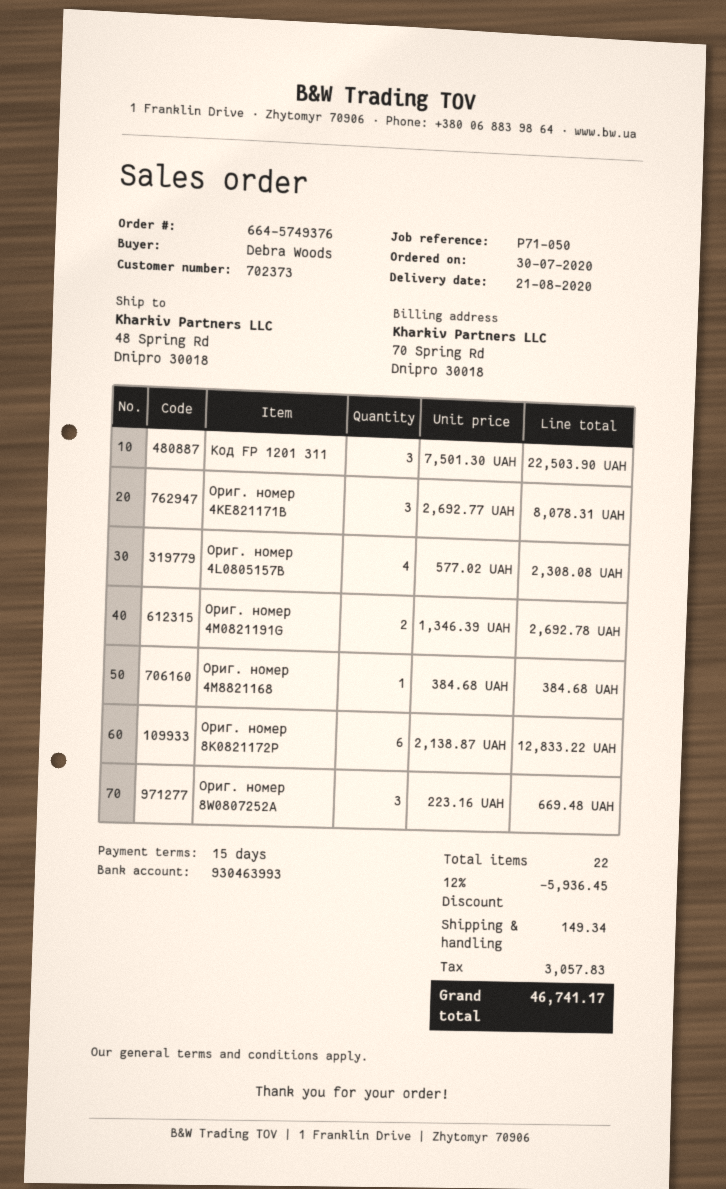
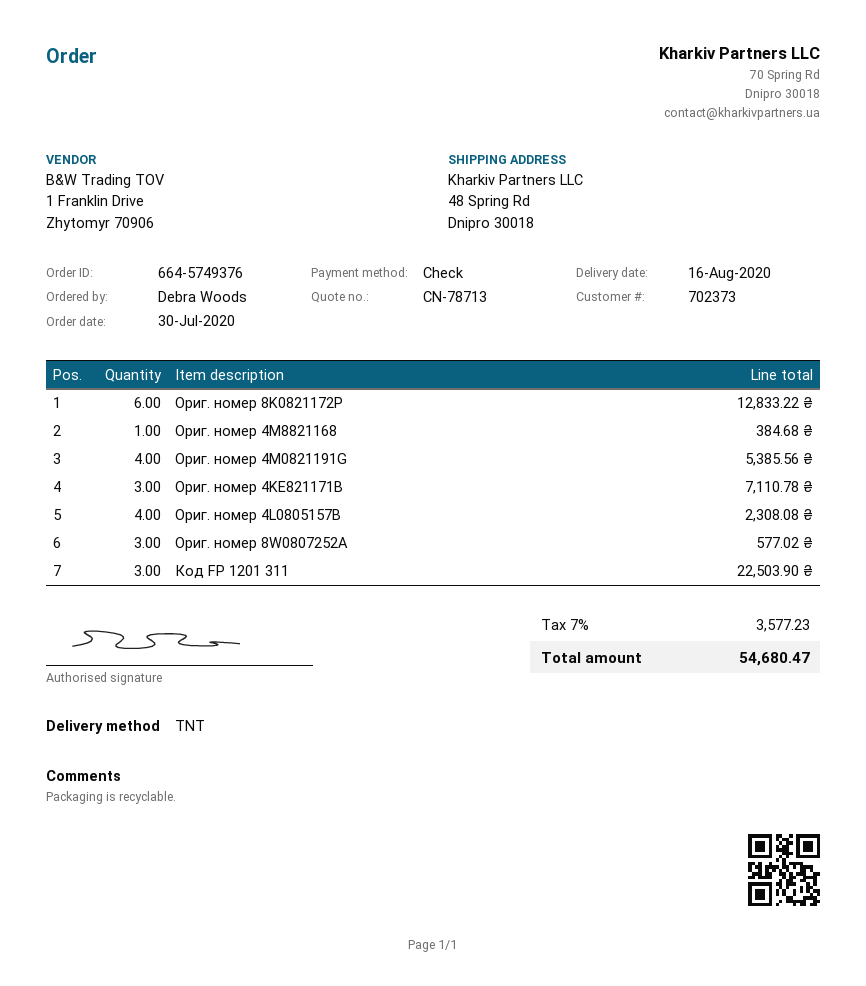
delivery date: 2020-08-21 -> 2020-08-16
Ориг. номер 4KE821171B: 3 for 8078.31 -> 3 for 7110.78
Ориг. номер 4M0821191G: 2 for 2692.78 -> 4 for 5385.56
Ориг. номер 8W0807252A: 3 for 669.48 -> 3 for 577.02
discount: 12% = 5936.45 -> none
shipping: 149.34 -> none
tax: 3057.83 -> 3577.23
total: 46741.17 -> 54680.47

